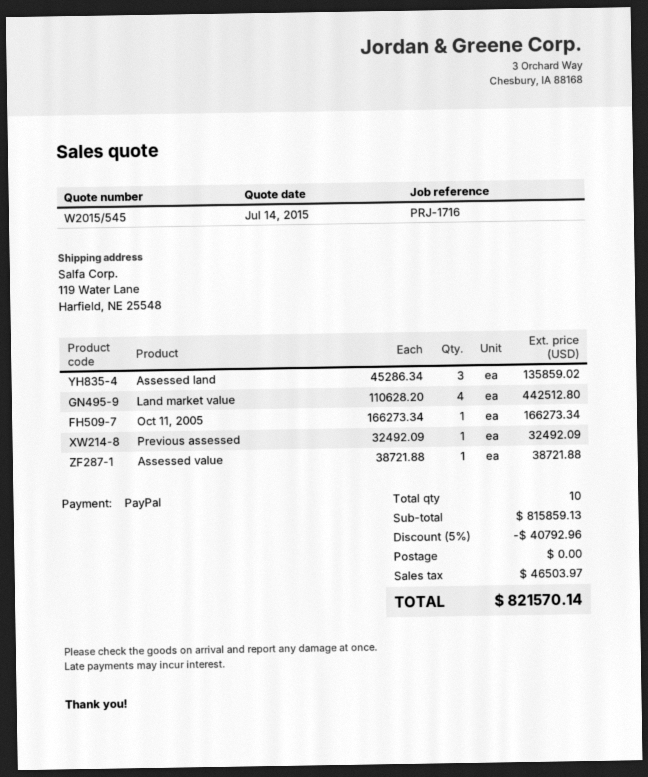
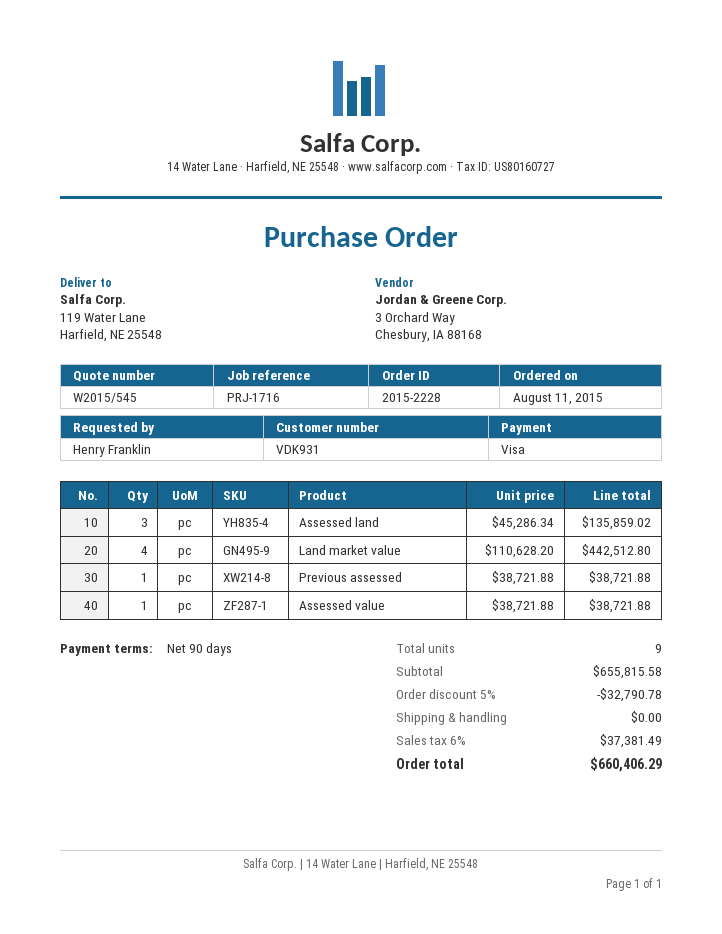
payment method: PayPal -> Visa
Oct 11, 2005: 1 x 166273.34 = 166273.34 -> none
Previous assessed: 1 x 32492.09 = 32492.09 -> 1 x 38721.88 = 38721.88
total quantity: 10 -> 9
subtotal: 815859.13 -> 655815.58
discount: 5% = 40792.96 -> 5% = 32790.78
tax: 46503.97 -> 37381.49
total: 821570.14 -> 660406.29

